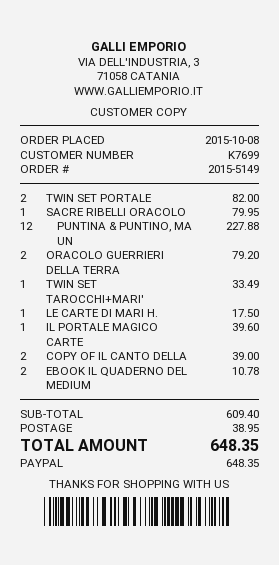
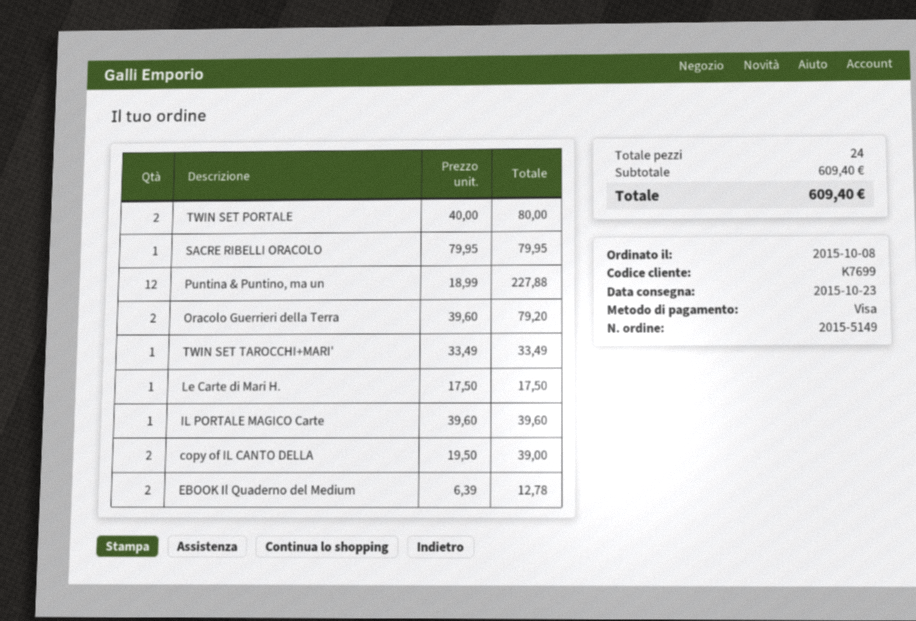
payment method: PayPal -> Visa
TWIN SET PORTALE: 2 for 82.00 -> 2 for 80.00
EBOOK IL QUADERNO DEL MEDIUM: 2 for 10.78 -> 2 for 12.78
shipping: 38.95 -> none
total: 648.35 -> 609.40

